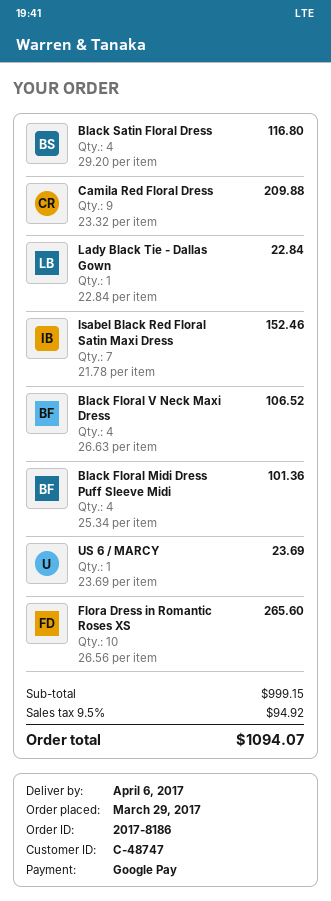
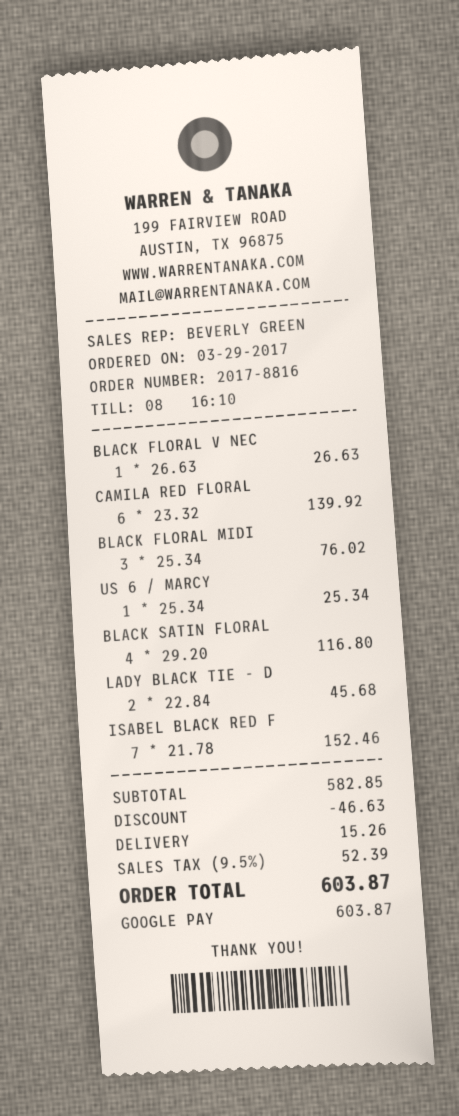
order number: 2017-8186 -> 2017-8816
Camila Red Floral Dress: 9 x 23.32 = 209.88 -> 6 x 23.32 = 139.92
Lady Black Tie - Dallas Gown: 1 x 22.84 = 22.84 -> 2 x 22.84 = 45.68
Black Floral V Neck Maxi Dress: 4 x 26.63 = 106.52 -> 1 x 26.63 = 26.63
Black Floral Midi Dress Puff Sleeve Midi: 4 x 25.34 = 101.36 -> 3 x 25.34 = 76.02
US 6 / MARCY: 1 x 23.69 = 23.69 -> 1 x 25.34 = 25.34
Flora Dress in Romantic Roses XS: 10 x 26.56 = 265.60 -> none
subtotal: 999.15 -> 582.85
discount: none -> 46.63
shipping: none -> 15.26
tax: 9.5% = 94.92 -> 9.5% = 52.39
total: 1094.07 -> 603.87

